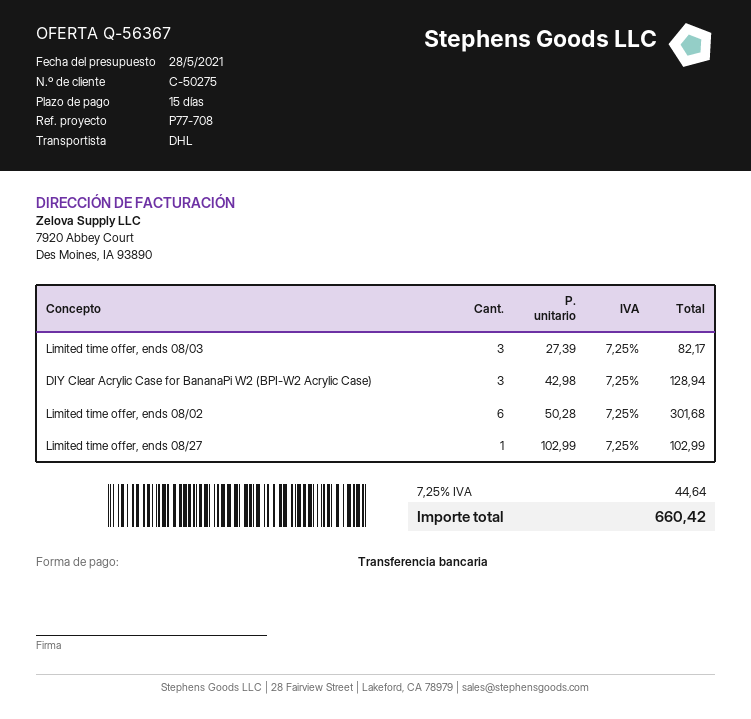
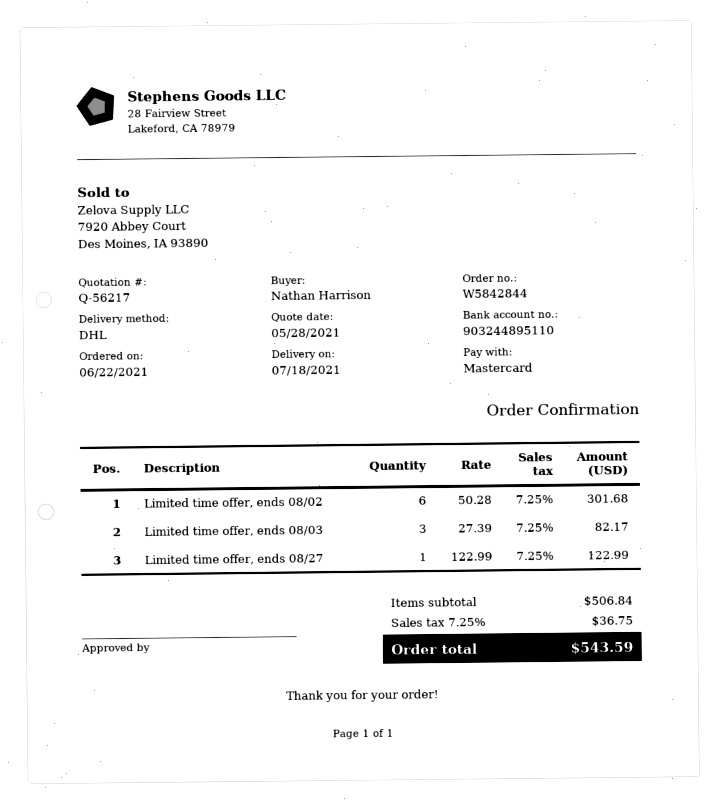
quote number: Q-56367 -> Q-56217
payment method: bank transfer -> Mastercard
DIY Clear Acrylic Case for BananaPi W2 (BPI-W2 Acrylic Case): 3 x 42.98 = 128.94 -> none
Limited time offer, ends 08/27: 1 x 102.99 = 102.99 -> 1 x 122.99 = 122.99
tax: 7.25% = 44.64 -> 7.25% = 36.75
total: 660.42 -> 543.59

